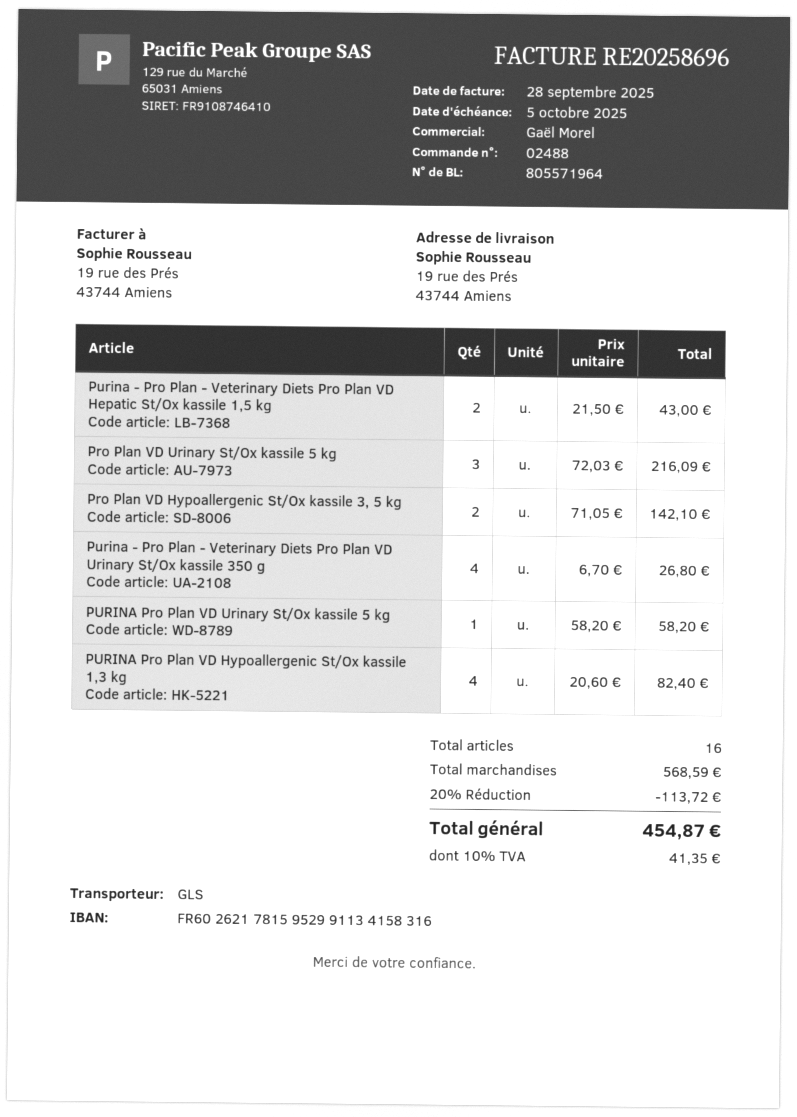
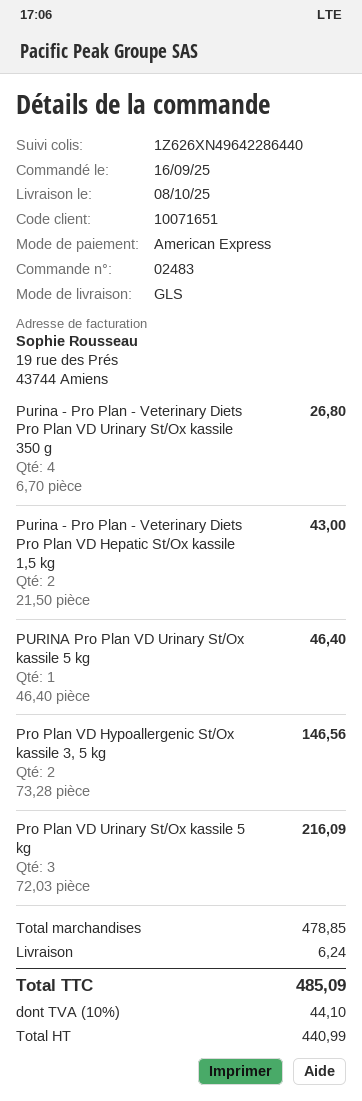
order number: 02488 -> 02483
Pro Plan VD Hypoallergenic St/Ox kassile 3, 5 kg: 2 x 71.05 = 142.10 -> 2 x 73.28 = 146.56
PURINA Pro Plan VD Urinary St/Ox kassile 5 kg: 1 x 58.20 = 58.20 -> 1 x 46.40 = 46.40
PURINA Pro Plan VD Hypoallergenic St/Ox kassile 1,3 kg: 4 x 20.60 = 82.40 -> none
subtotal: 568.59 -> 478.85
discount: 20% = 113.72 -> none
shipping: none -> 6.24
tax: 10% = 41.35 -> 10% = 44.10
total: 454.87 -> 485.09

